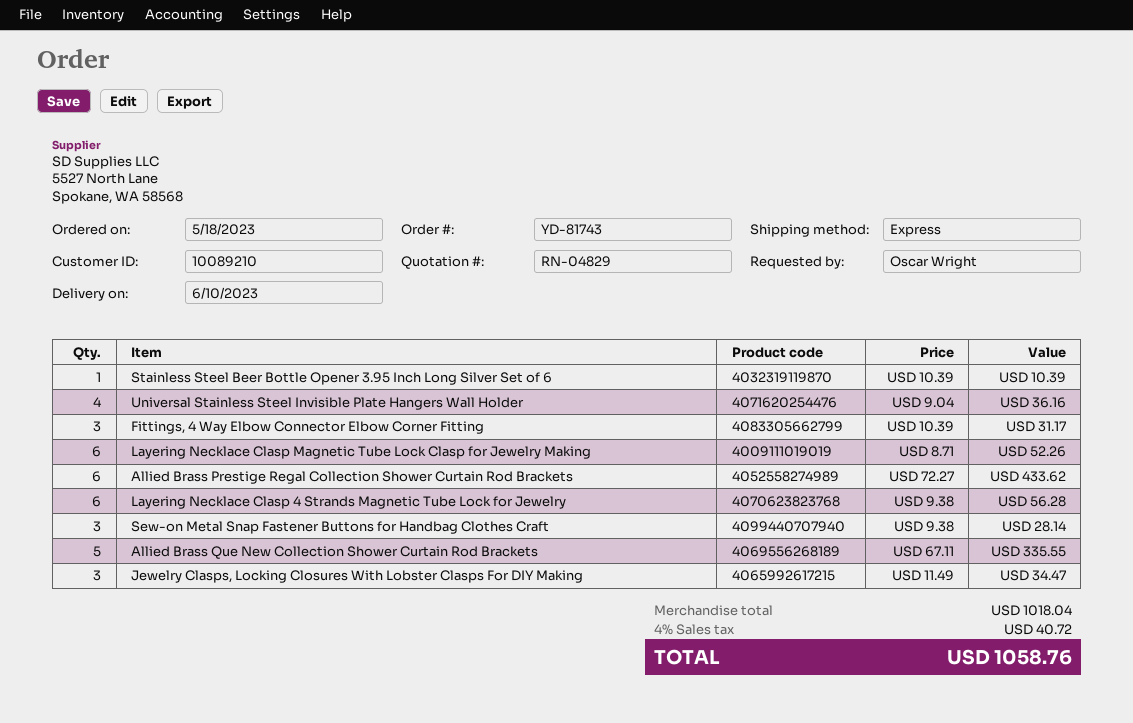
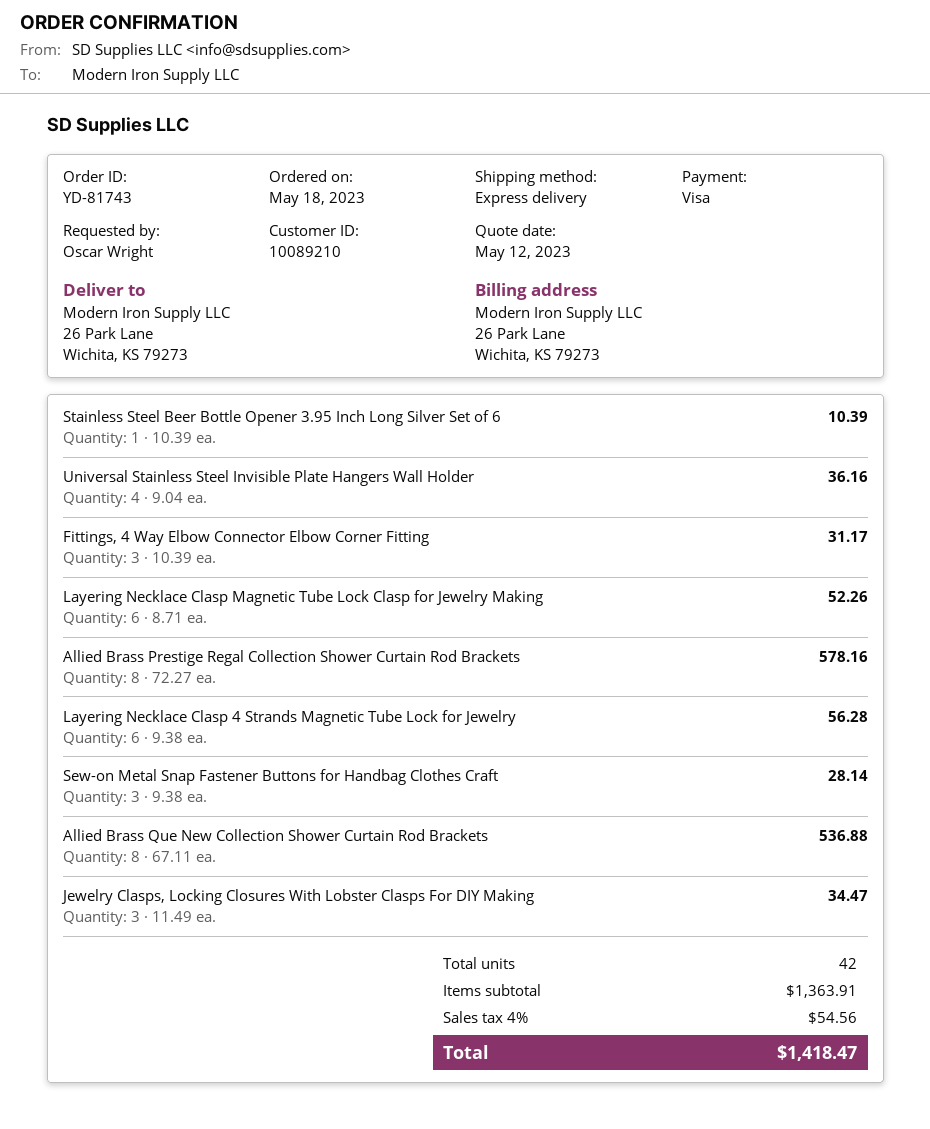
Allied Brass Prestige Regal Collection Shower Curtain Rod Brackets: 6 x 72.27 = 433.62 -> 8 x 72.27 = 578.16
Allied Brass Que New Collection Shower Curtain Rod Brackets: 5 x 67.11 = 335.55 -> 8 x 67.11 = 536.88
subtotal: 1018.04 -> 1363.91
tax: 4% = 40.72 -> 4% = 54.56
total: 1058.76 -> 1418.47

